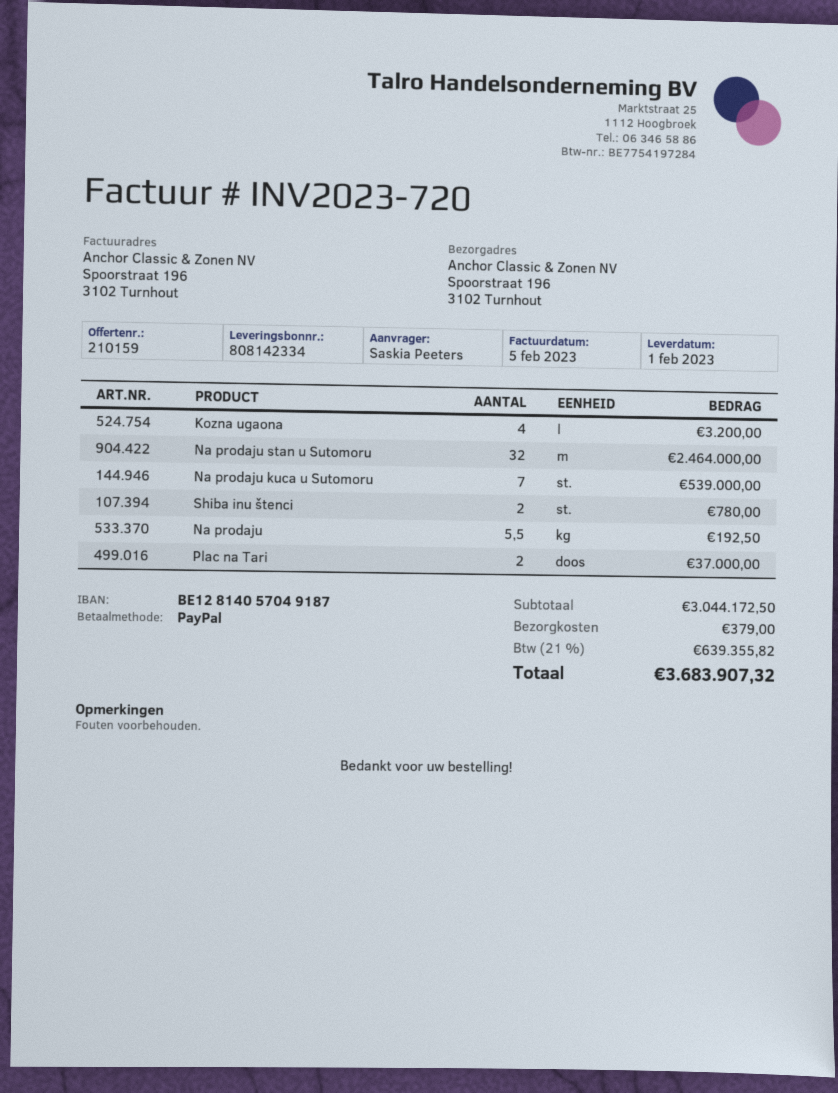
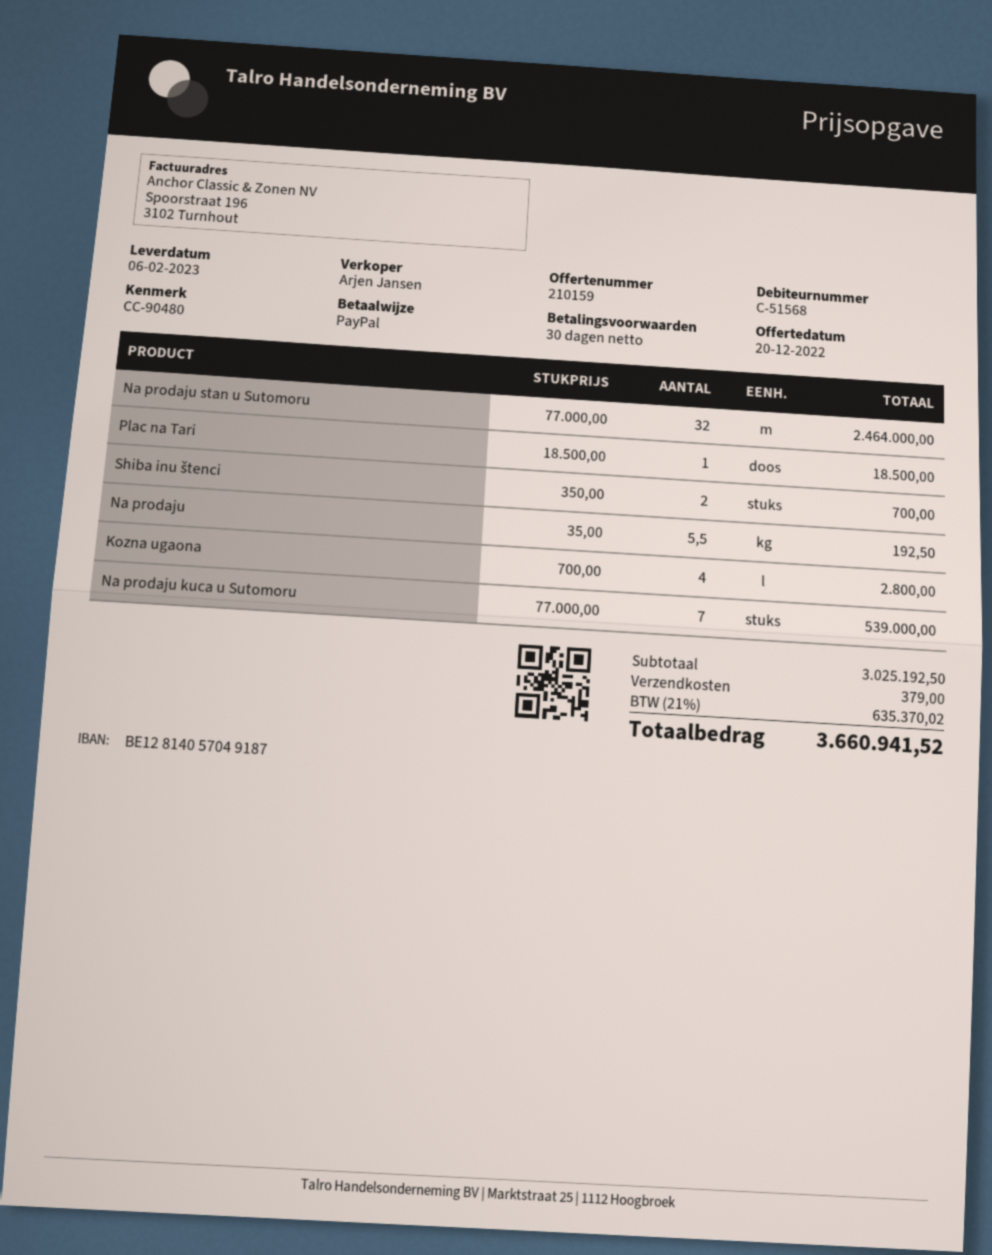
delivery date: 2023-02-01 -> 2023-02-06
Kozna ugaona: 4 for 3200.00 -> 4 for 2800.00
Shiba inu štenci: 2 for 780.00 -> 2 for 700.00
Plac na Tari: 2 for 37000.00 -> 1 for 18500.00
subtotal: 3044172.50 -> 3025192.50
tax: 21% = 639355.82 -> 21% = 635370.02
total: 3683907.32 -> 3660941.52

